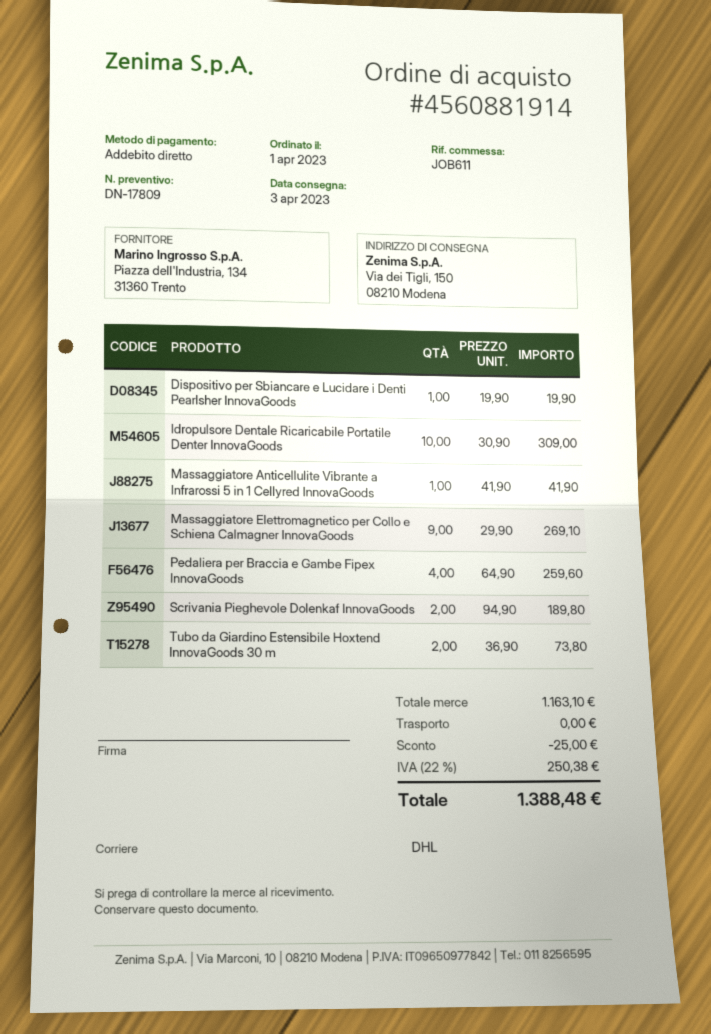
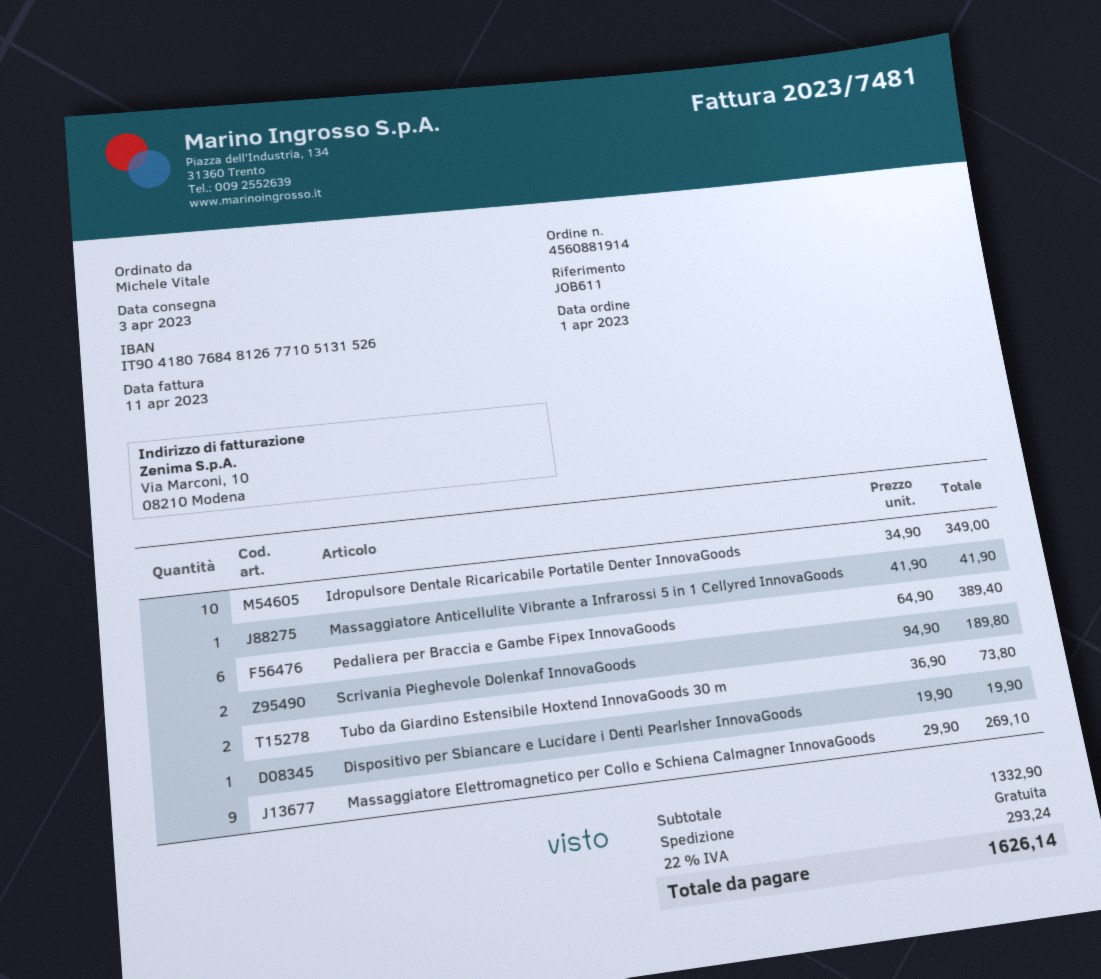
Idropulsore Dentale Ricaricabile Portatile Denter InnovaGoods: 10 x 30.90 = 309.00 -> 10 x 34.90 = 349.00
Pedaliera per Braccia e Gambe Fipex InnovaGoods: 4 x 64.90 = 259.60 -> 6 x 64.90 = 389.40
subtotal: 1163.10 -> 1332.90
discount: 25.00 -> none
tax: 22% = 250.38 -> 22% = 293.24
total: 1388.48 -> 1626.14

